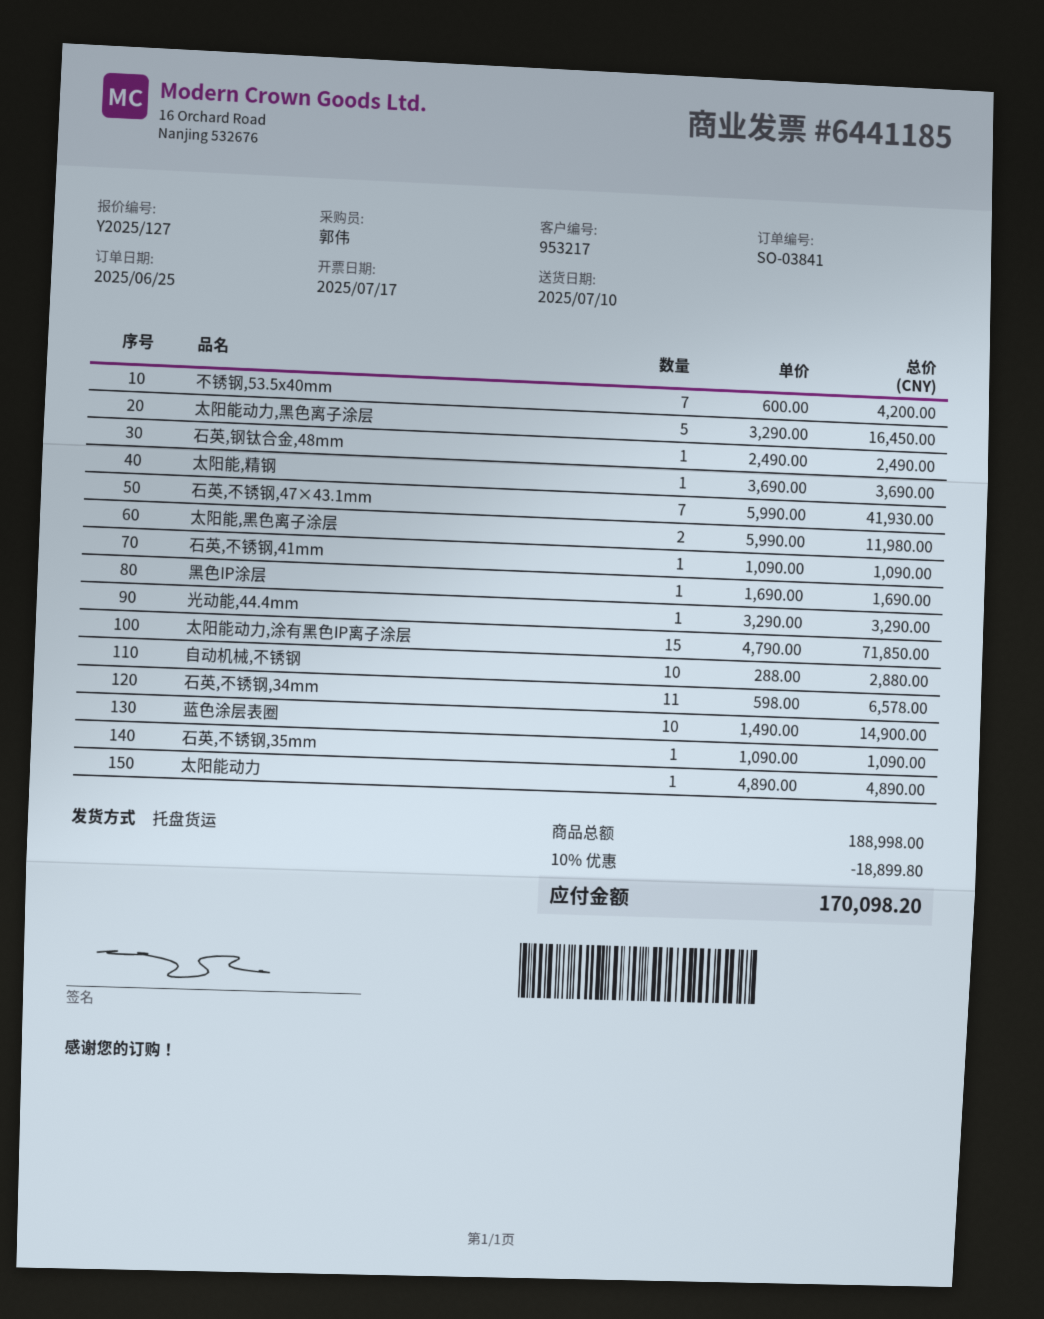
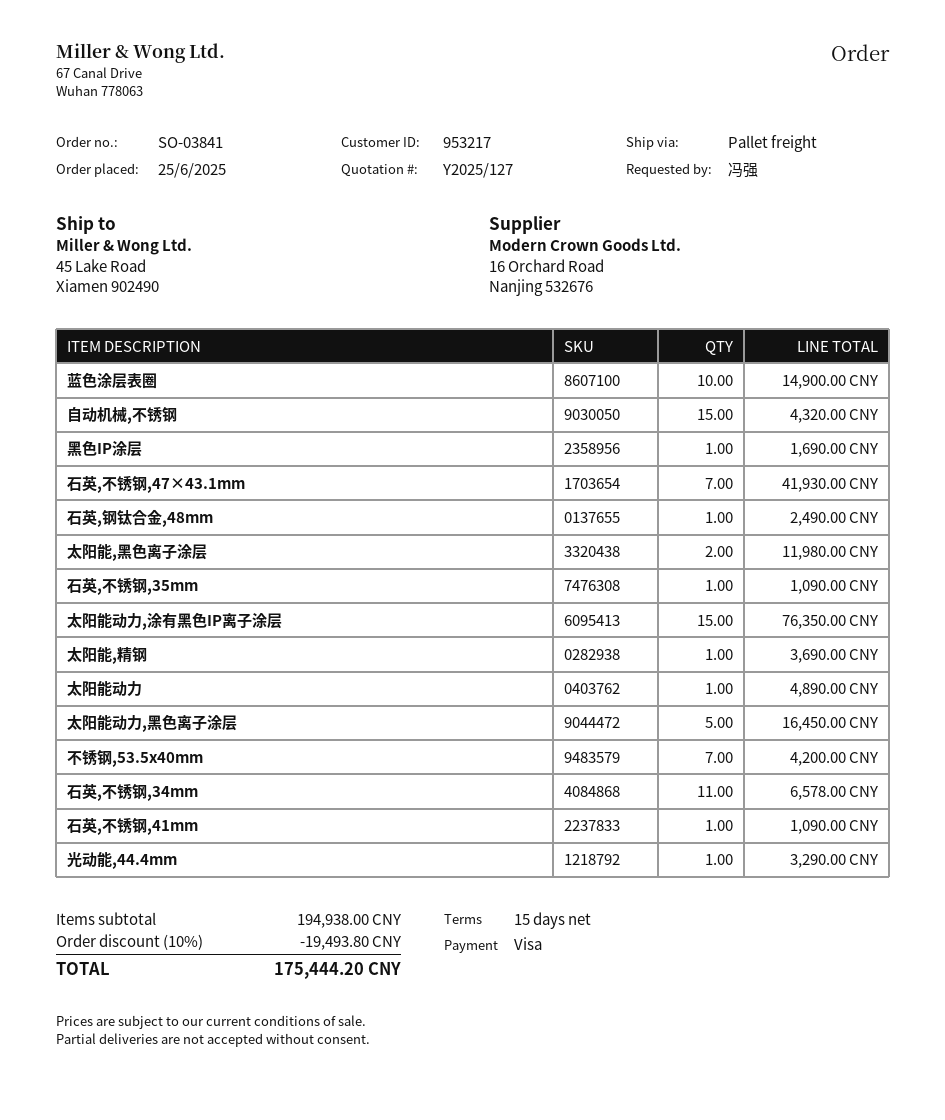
ordered by: 郭伟 -> 冯强
太阳能动力,涂有黑色IP离子涂层: 15 for 71850.00 -> 15 for 76350.00
自动机械,不锈钢: 10 for 2880.00 -> 15 for 4320.00
subtotal: 188998.00 -> 194938.00
discount: 10% = 18899.80 -> 10% = 19493.80
total: 170098.20 -> 175444.20

